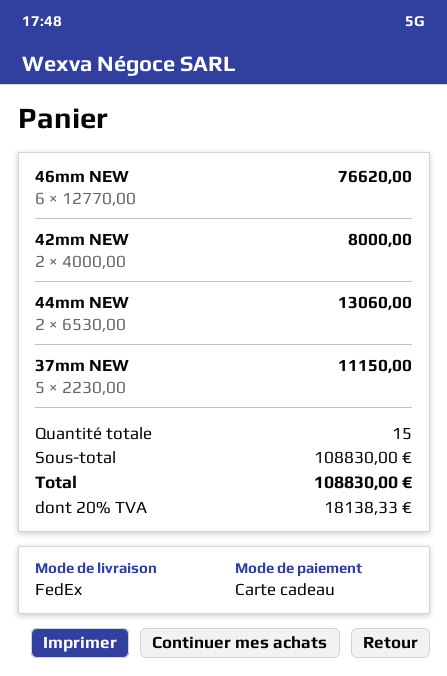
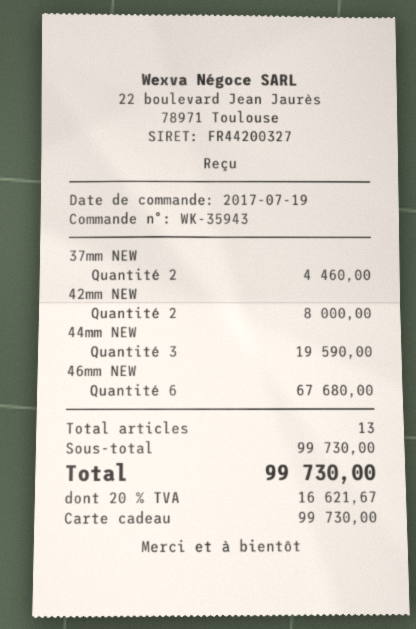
46mm NEW: 6 for 76620.00 -> 6 for 67680.00
44mm NEW: 2 for 13060.00 -> 3 for 19590.00
37mm NEW: 5 for 11150.00 -> 2 for 4460.00
total quantity: 15 -> 13
subtotal: 108830.00 -> 99730.00
tax: 20% = 18138.33 -> 20% = 16621.67
total: 108830.00 -> 99730.00

